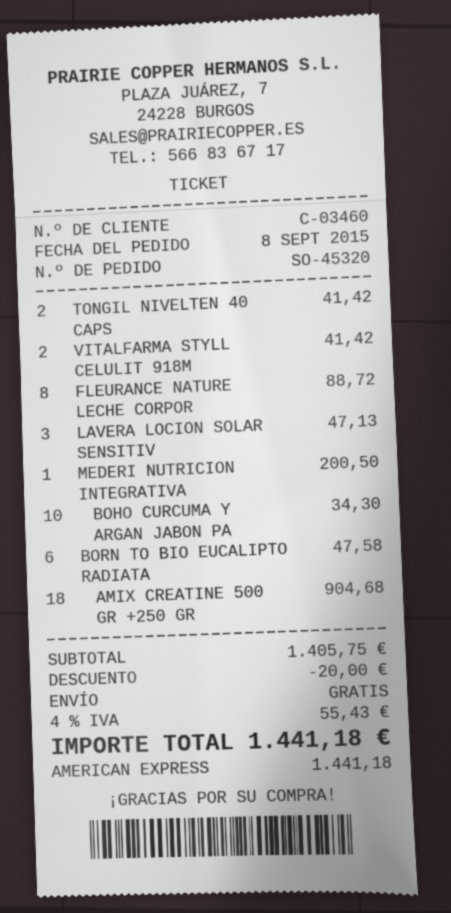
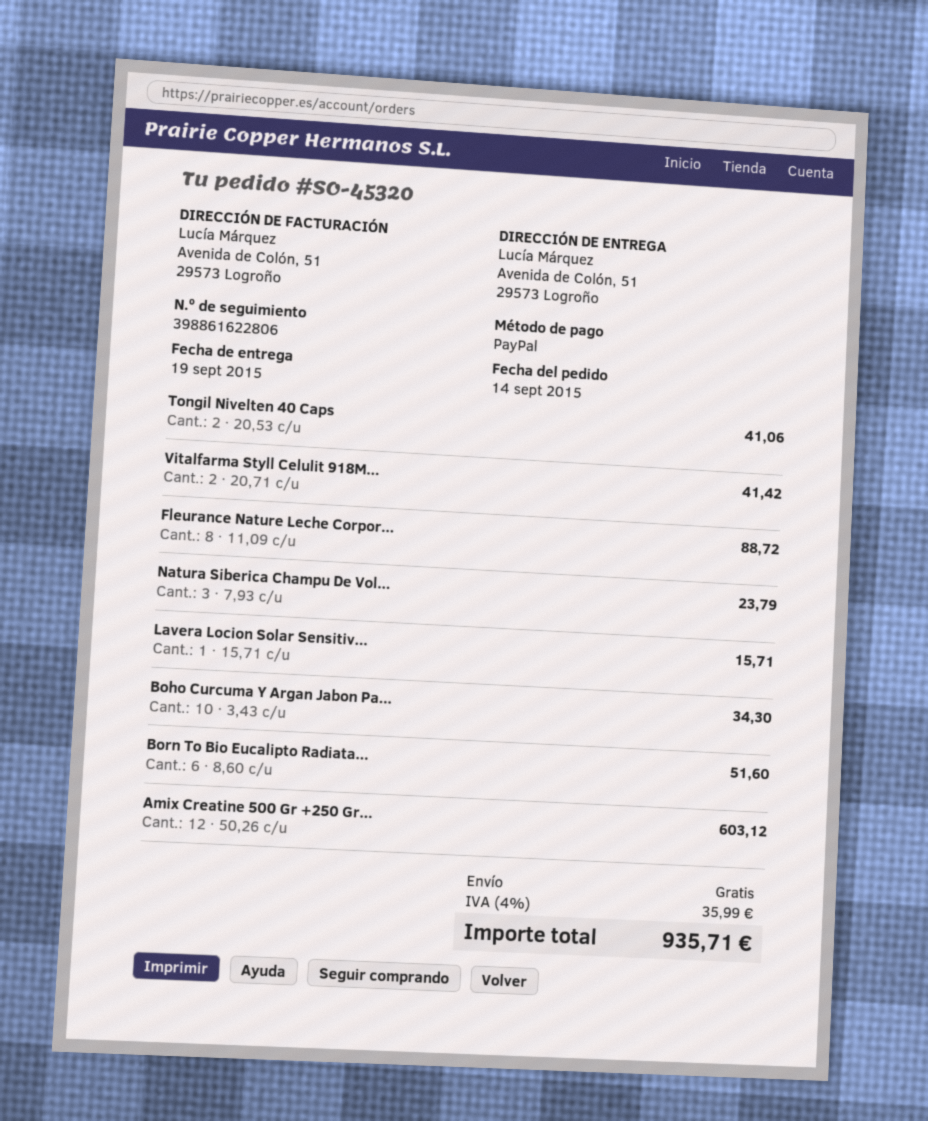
order date: 2015-09-08 -> 2015-09-14
payment method: American Express -> PayPal
TONGIL NIVELTEN 40 CAPS: 2 for 41.42 -> 2 for 41.06
LAVERA LOCION SOLAR SENSITIV: 3 for 47.13 -> 1 for 15.71
MEDERI NUTRICION INTEGRATIVA: 1 for 200.50 -> none
BORN TO BIO EUCALIPTO RADIATA: 6 for 47.58 -> 6 for 51.60
AMIX CREATINE 500 GR +250 GR: 18 for 904.68 -> 12 for 603.12
Natura Siberica Champu De Vol...: none -> 3 for 23.79
discount: 20.00 -> none
tax: 4% = 55.43 -> 4% = 35.99
total: 1441.18 -> 935.71

